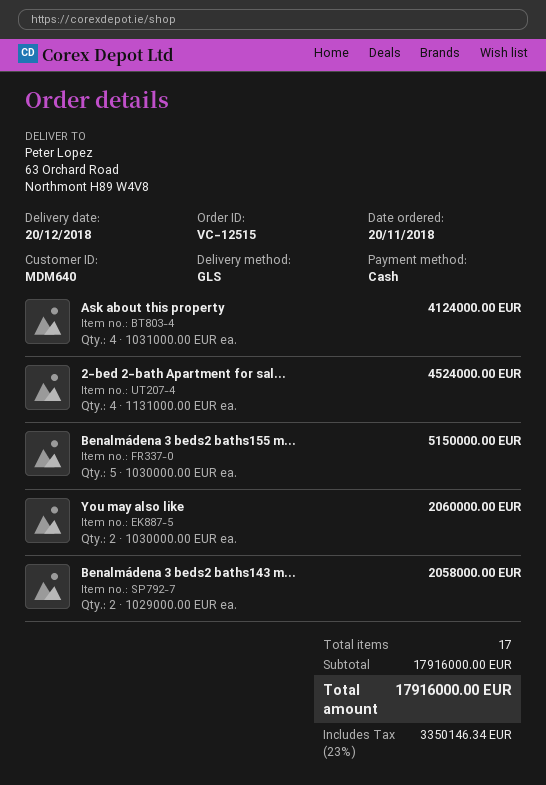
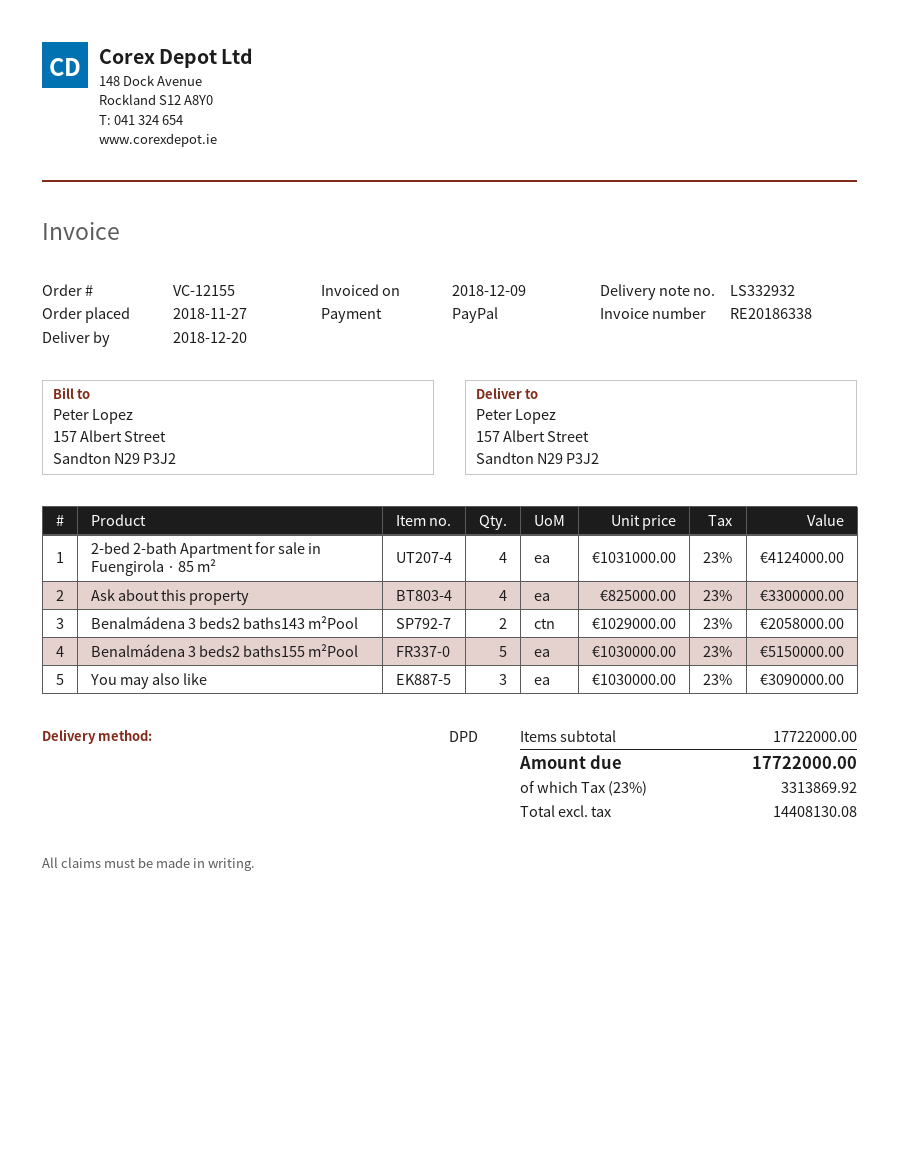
order number: VC-12515 -> VC-12155
order date: 2018-11-20 -> 2018-11-27
payment method: cash -> PayPal
shipping method: GLS -> DPD
ship to: 63 Orchard Road, Northmont H89 W4V8 -> 157 Albert Street, Sandton N29 P3J2
Ask about this property: 4 x 1031000.00 = 4124000.00 -> 4 x 825000.00 = 3300000.00
2-bed 2-bath Apartment for sal...: 4 x 1131000.00 = 4524000.00 -> 4 x 1031000.00 = 4124000.00
You may also like: 2 x 1030000.00 = 2060000.00 -> 3 x 1030000.00 = 3090000.00
subtotal: 17916000.00 -> 17722000.00
tax: 23% = 3350146.34 -> 23% = 3313869.92
total: 17916000.00 -> 17722000.00

